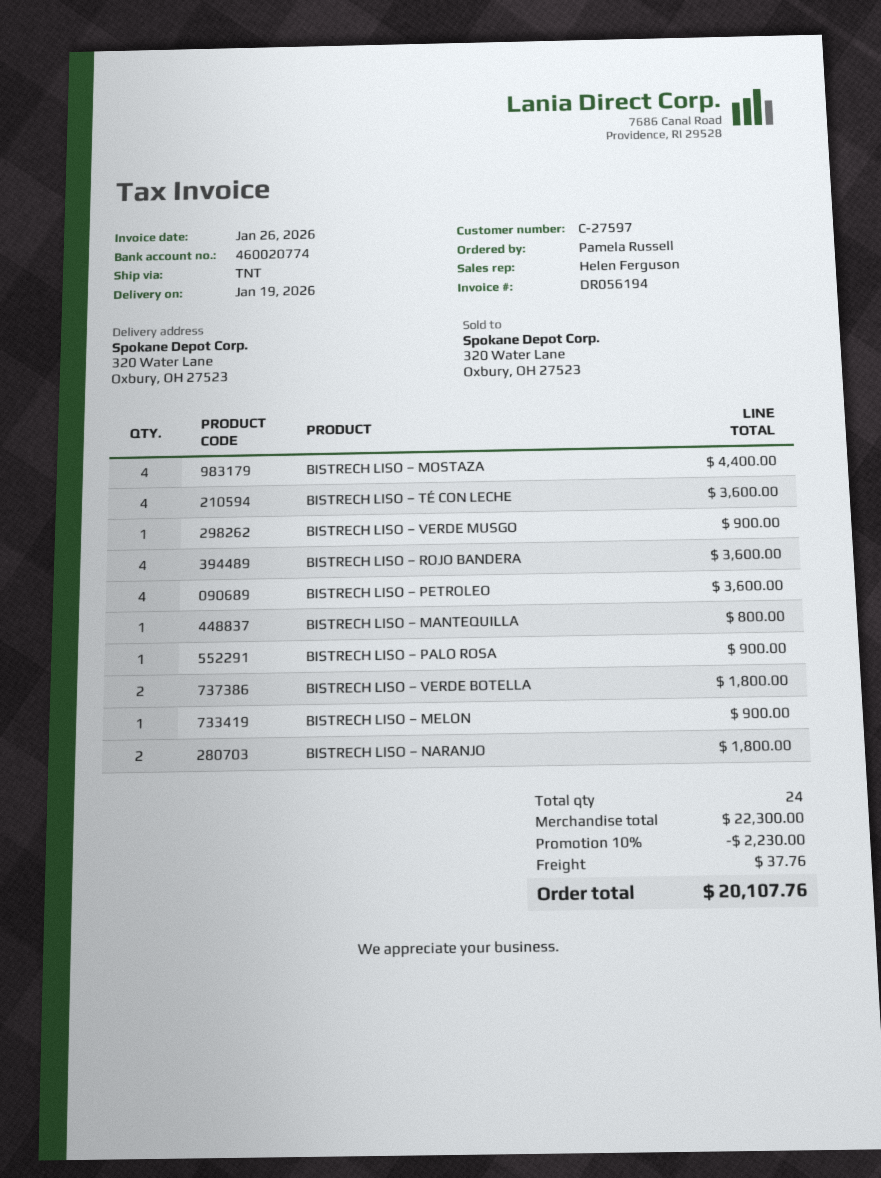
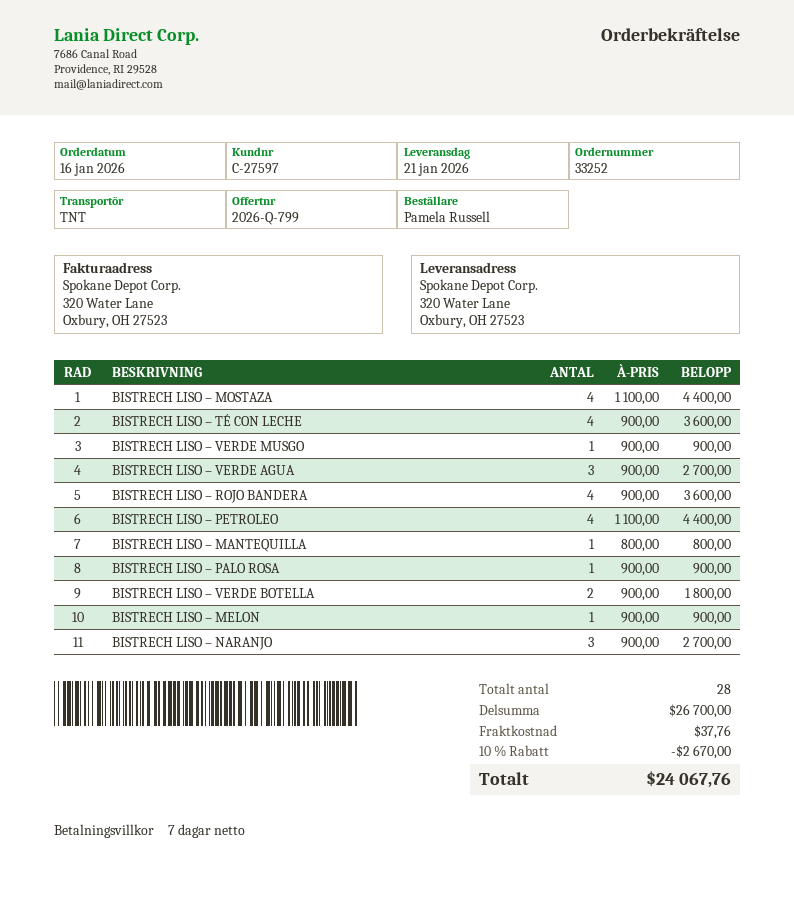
delivery date: 2026-01-19 -> 2026-01-21
BISTRECH LISO – PETROLEO: 4 for 3600.00 -> 4 for 4400.00
BISTRECH LISO – NARANJO: 2 for 1800.00 -> 3 for 2700.00
BISTRECH LISO – VERDE AGUA: none -> 3 for 2700.00
total quantity: 24 -> 28
subtotal: 22300.00 -> 26700.00
discount: 10% = 2230.00 -> 10% = 2670.00
total: 20107.76 -> 24067.76

